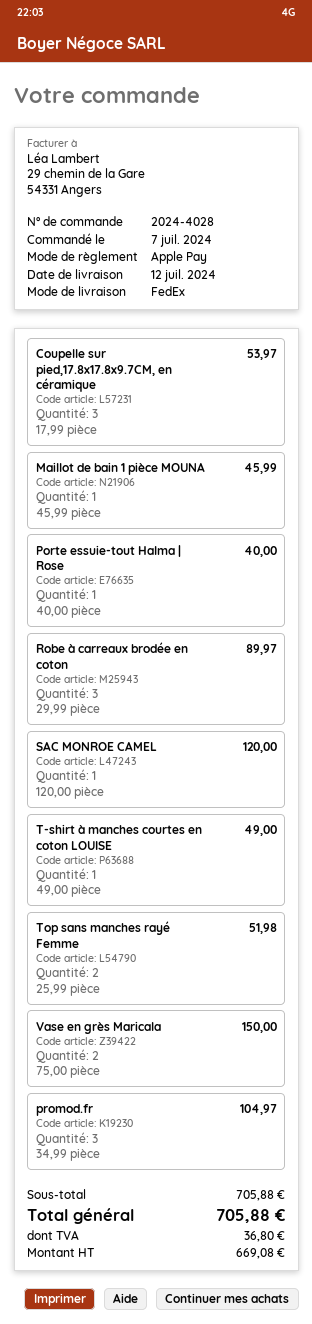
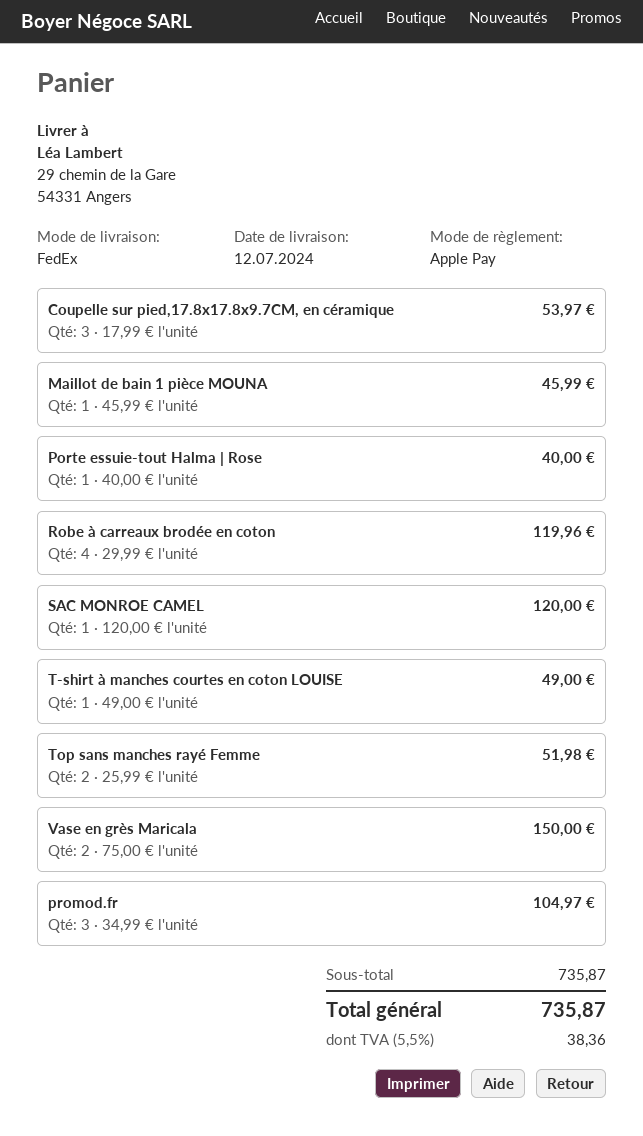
Robe à carreaux brodée en coton: 3 x 29.99 = 89.97 -> 4 x 29.99 = 119.96
subtotal: 705.88 -> 735.87
tax: 36.80 -> 38.36
total: 705.88 -> 735.87

